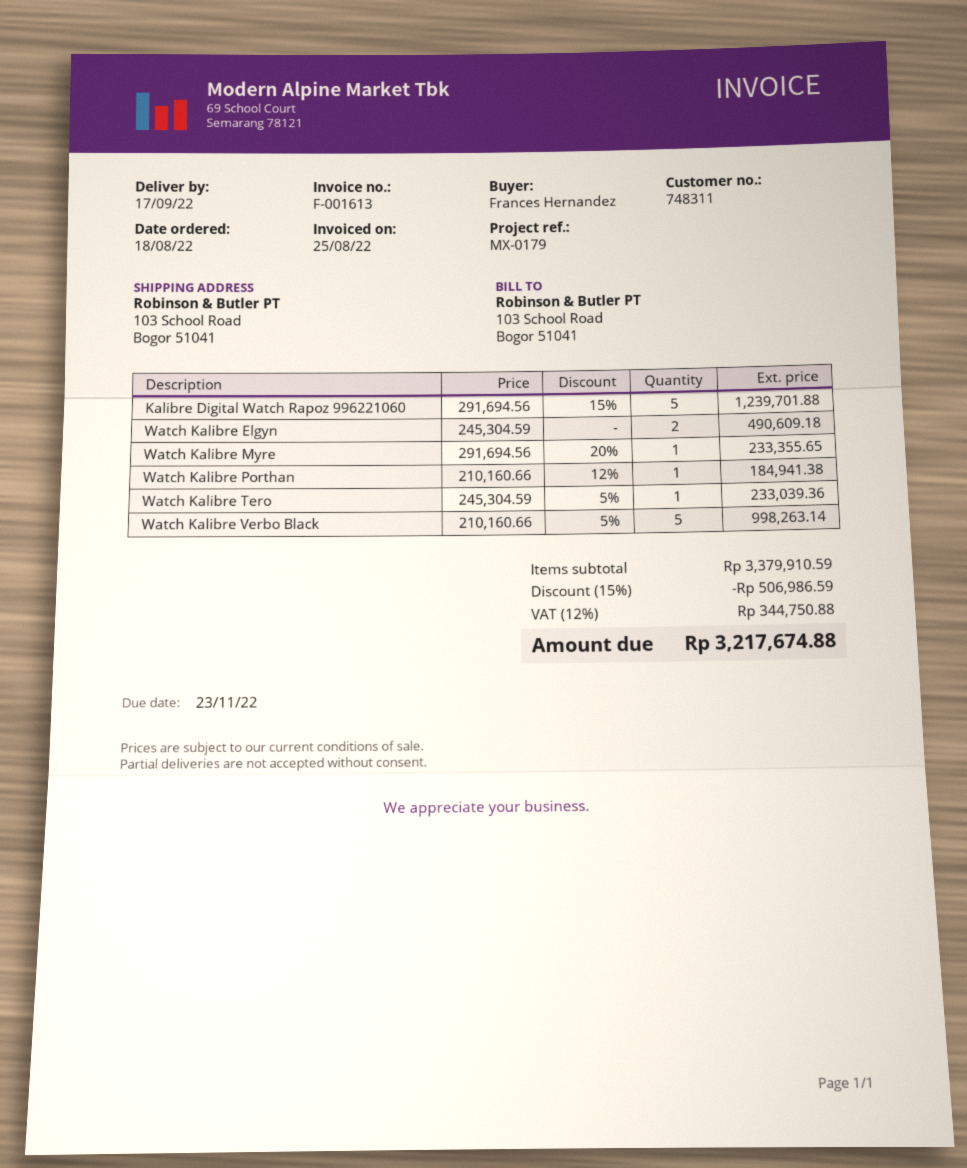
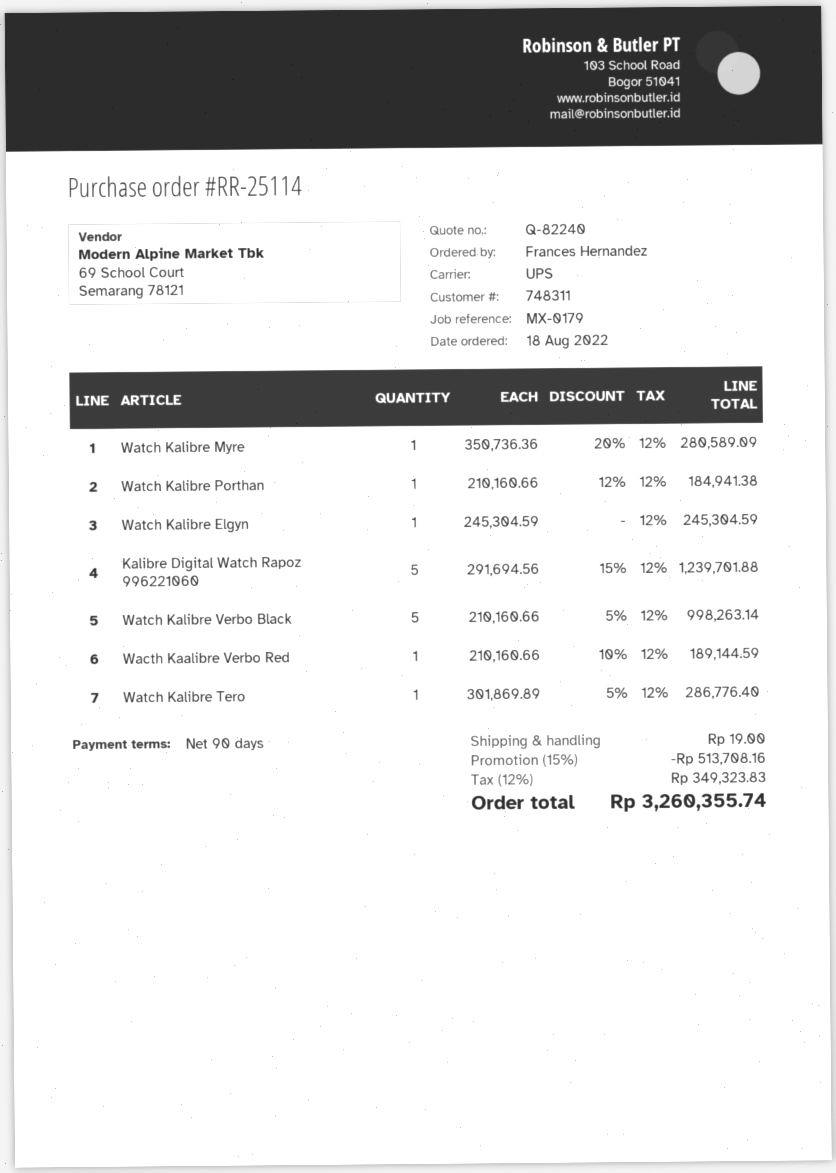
Watch Kalibre Elgyn: 2 x 245304.59 = 490609.18 -> 1 x 245304.59 = 245304.59
Watch Kalibre Myre: 1 x 291694.56 - 20% = 233355.65 -> 1 x 350736.36 - 20% = 280589.09
Watch Kalibre Tero: 1 x 245304.59 - 5% = 233039.36 -> 1 x 301869.89 - 5% = 286776.40
Wacth Kaalibre Verbo Red: none -> 1 x 210160.66 - 10% = 189144.59
discount: 15% = 506986.59 -> 15% = 513708.16
shipping: none -> 19.00
tax: 12% = 344750.88 -> 12% = 349323.83
total: 3217674.88 -> 3260355.74

